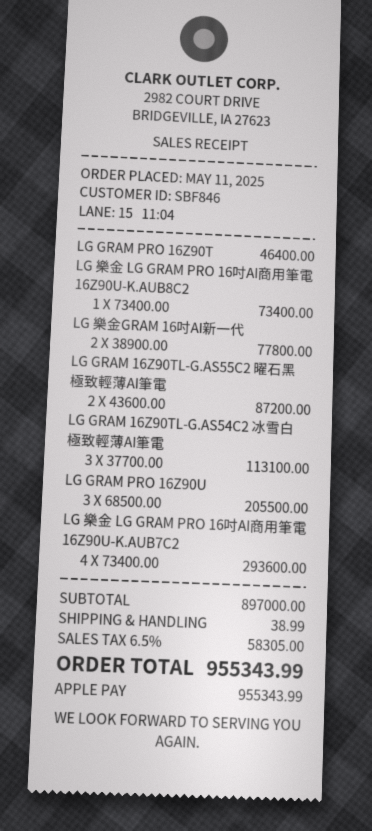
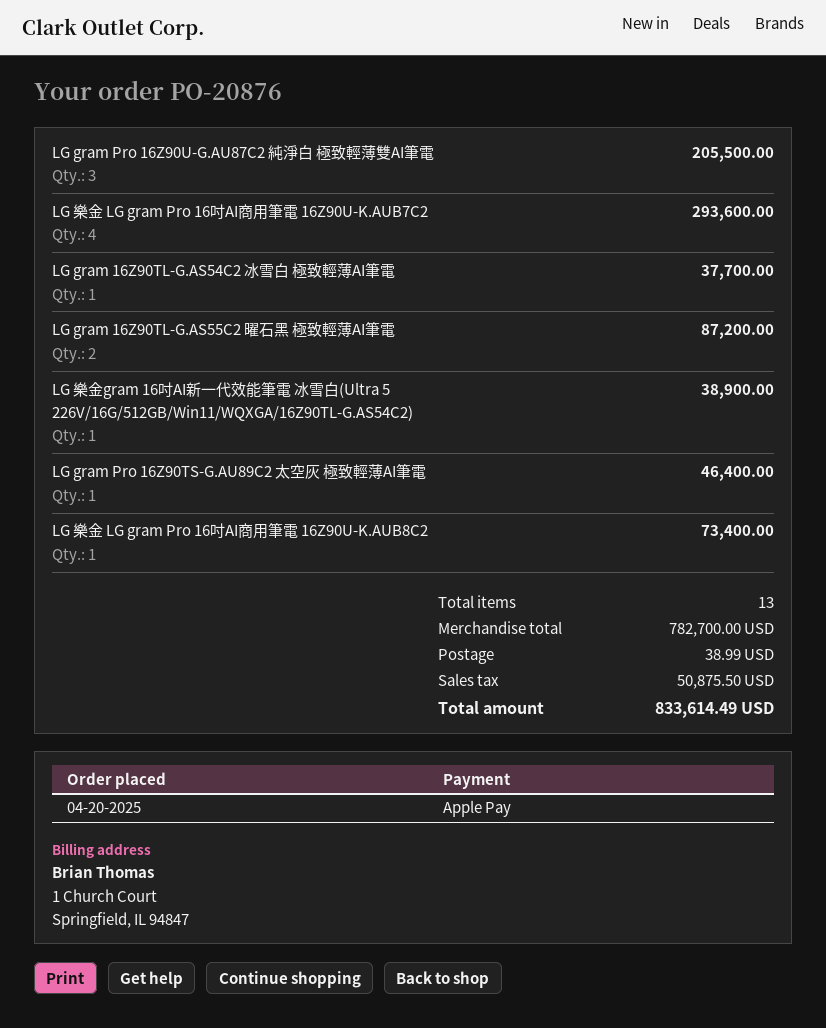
order date: 2025-05-11 -> 2025-04-20
LG 樂金GRAM 16吋AI新一代: 2 for 77800.00 -> 1 for 38900.00
LG GRAM 16Z90TL-G.AS54C2 冰雪白 極致輕薄AI筆電: 3 for 113100.00 -> 1 for 37700.00
subtotal: 897000.00 -> 782700.00
tax: 58305.00 -> 50875.50
total: 955343.99 -> 833614.49

